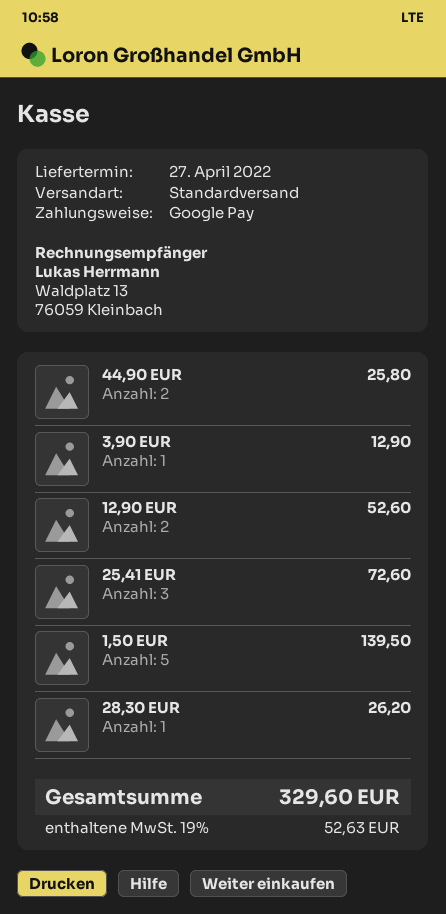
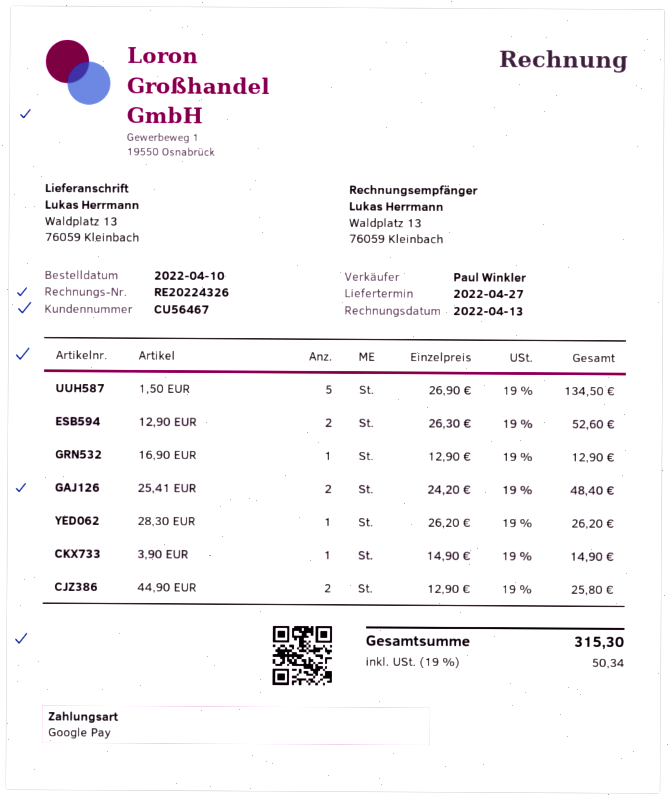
3,90 EUR: 1 for 12.90 -> 1 for 14.90
25,41 EUR: 3 for 72.60 -> 2 for 48.40
1,50 EUR: 5 for 139.50 -> 5 for 134.50
16,90 EUR: none -> 1 for 12.90
tax: 19% = 52.63 -> 19% = 50.34
total: 329.60 -> 315.30

